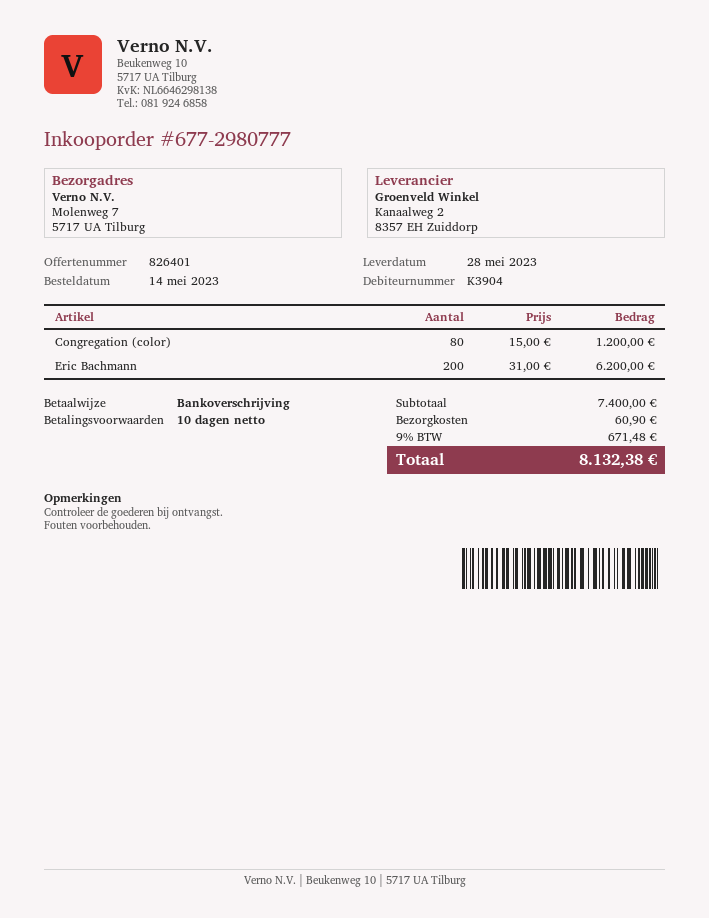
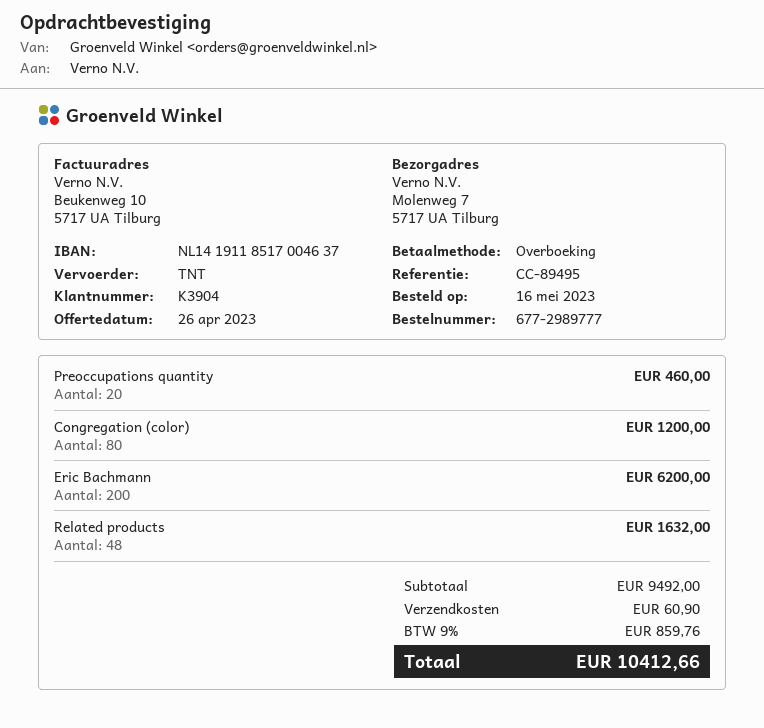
order number: 677-2980777 -> 677-2989777
order date: 2023-05-14 -> 2023-05-16
Preoccupations quantity: none -> 20 for 460.00
Related products: none -> 48 for 1632.00
subtotal: 7400.00 -> 9492.00
tax: 9% = 671.48 -> 9% = 859.76
total: 8132.38 -> 10412.66

